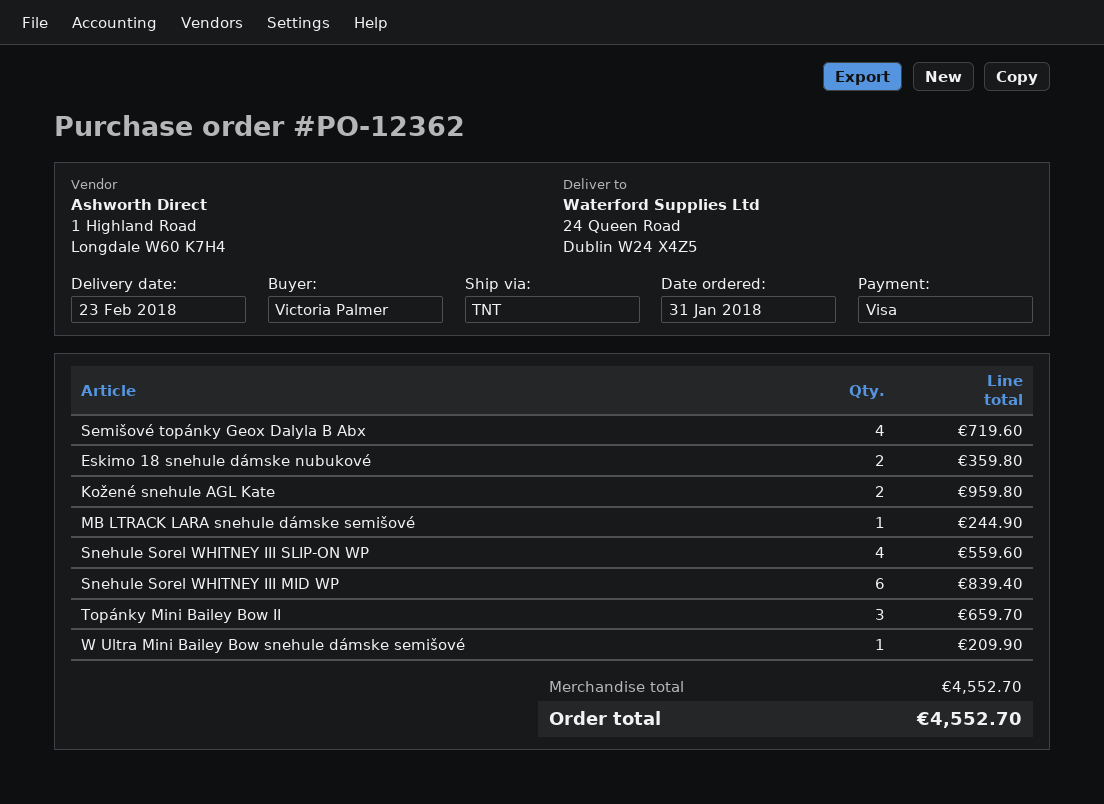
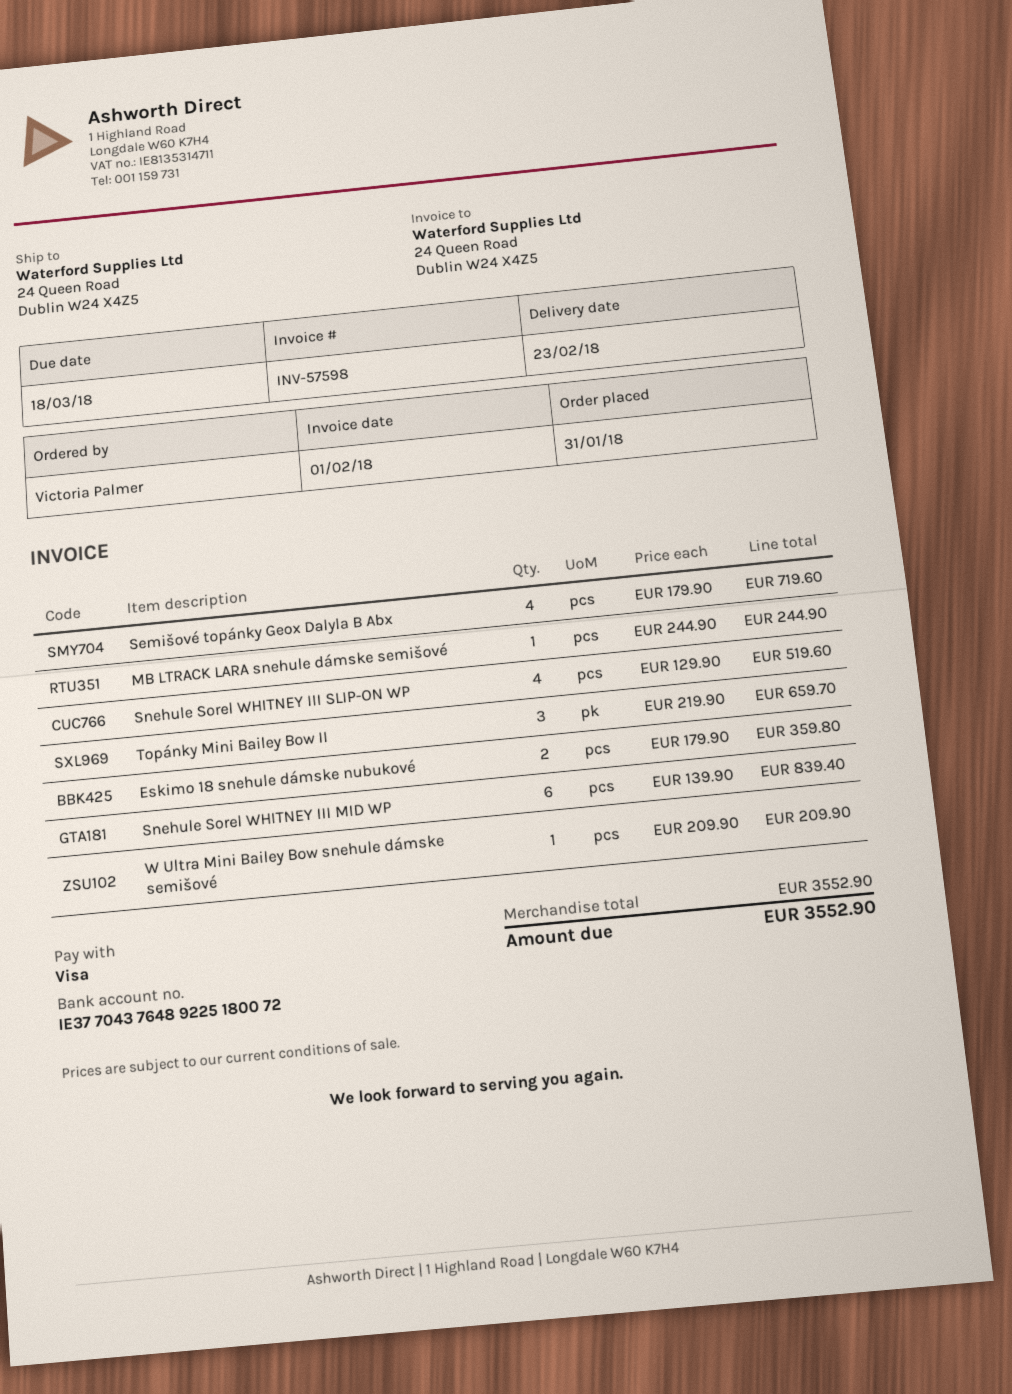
Kožené snehule AGL Kate: 2 for 959.80 -> none
Snehule Sorel WHITNEY III SLIP-ON WP: 4 for 559.60 -> 4 for 519.60
subtotal: 4552.70 -> 3552.90
total: 4552.70 -> 3552.90

